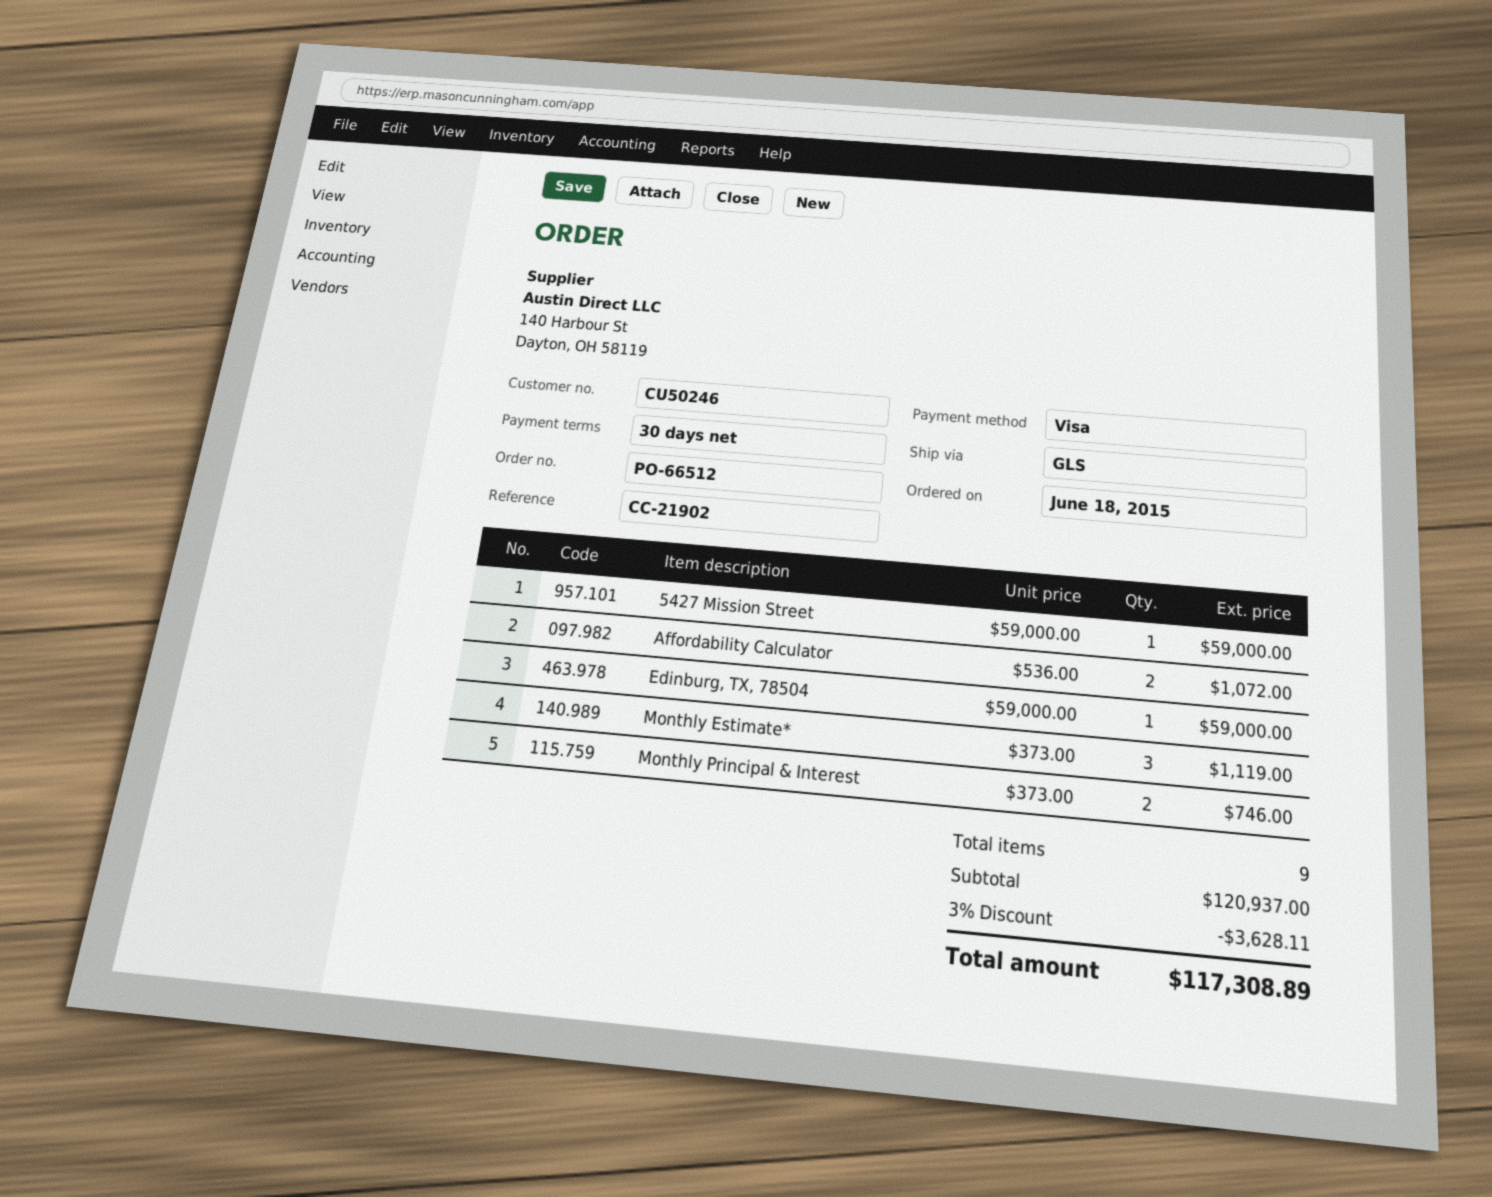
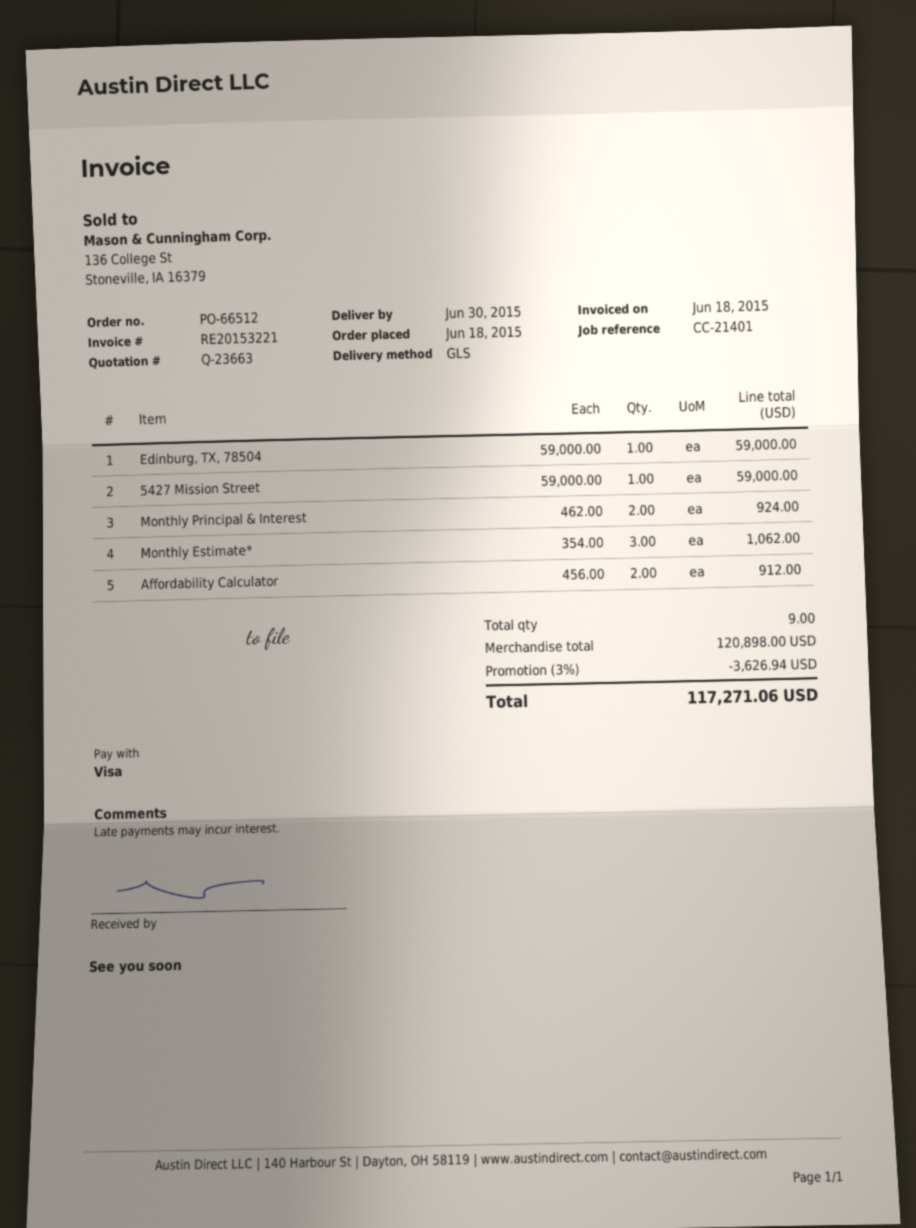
reference: CC-21902 -> CC-21401
Affordability Calculator: 2 x 536.00 = 1072.00 -> 2 x 456.00 = 912.00
Monthly Estimate*: 3 x 373.00 = 1119.00 -> 3 x 354.00 = 1062.00
Monthly Principal & Interest: 2 x 373.00 = 746.00 -> 2 x 462.00 = 924.00
subtotal: 120937.00 -> 120898.00
discount: 3% = 3628.11 -> 3% = 3626.94
total: 117308.89 -> 117271.06

